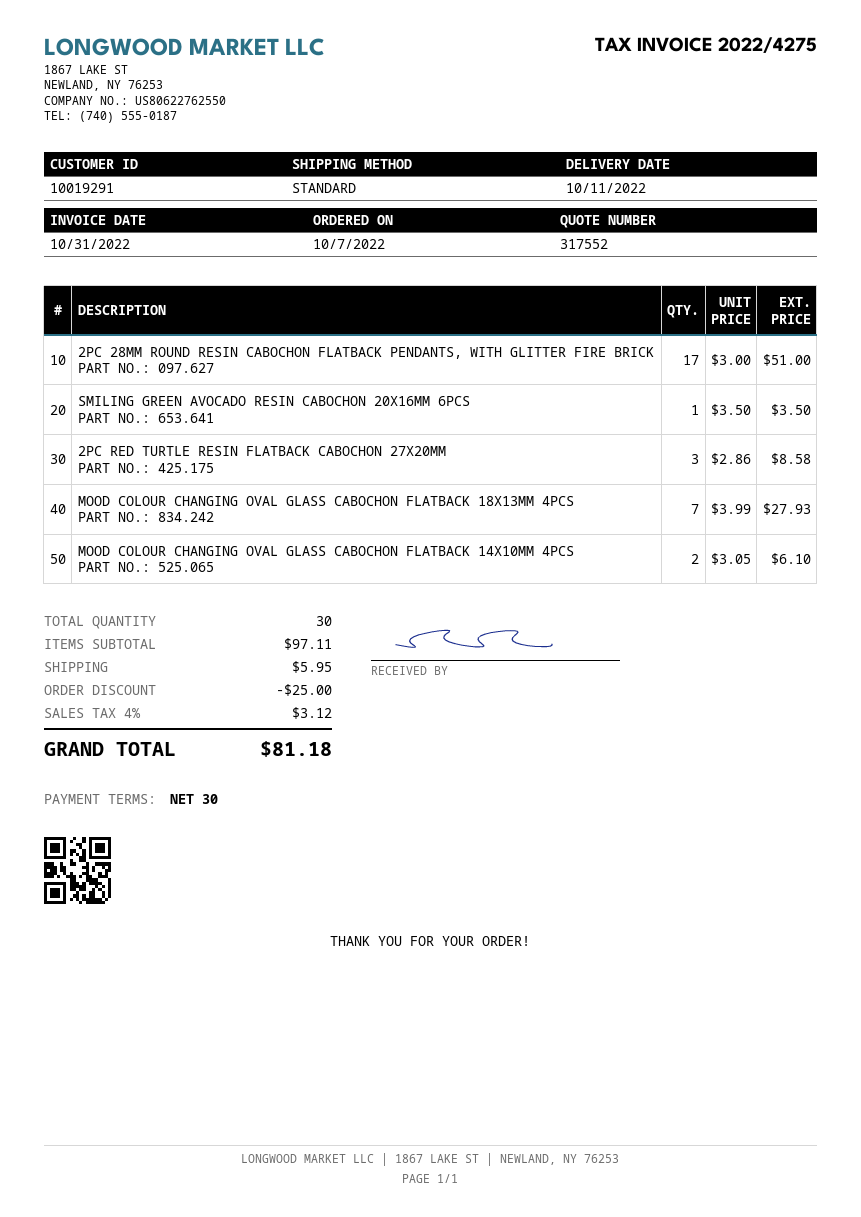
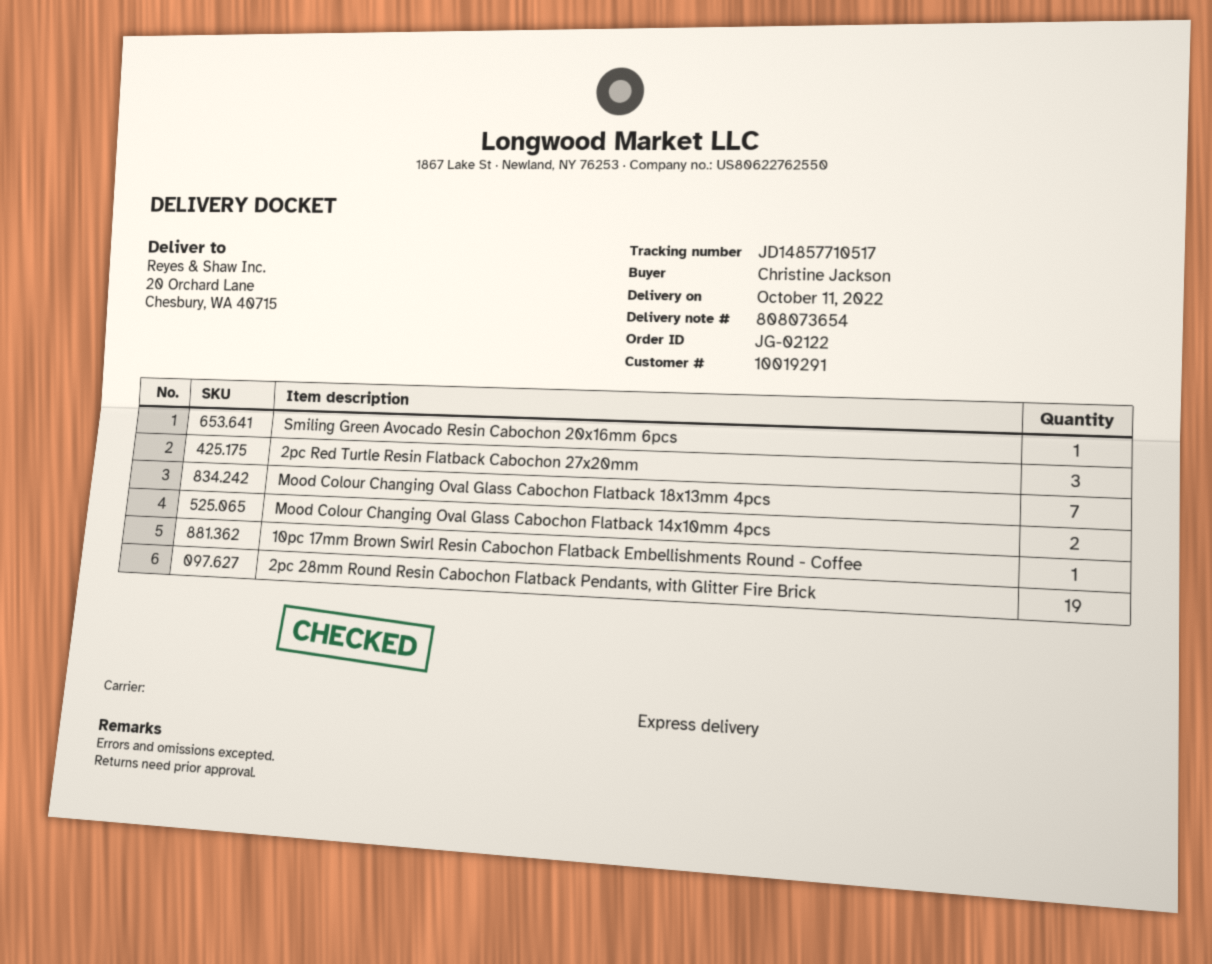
shipping method: standard -> express
2PC 28MM ROUND RESIN CABOCHON FLATBACK PENDANTS, WITH GLITTER FIRE BRICK: 17 -> 19
10pc 17mm Brown Swirl Resin Cabochon Flatback Embellishments Round - Coffee: none -> 1

